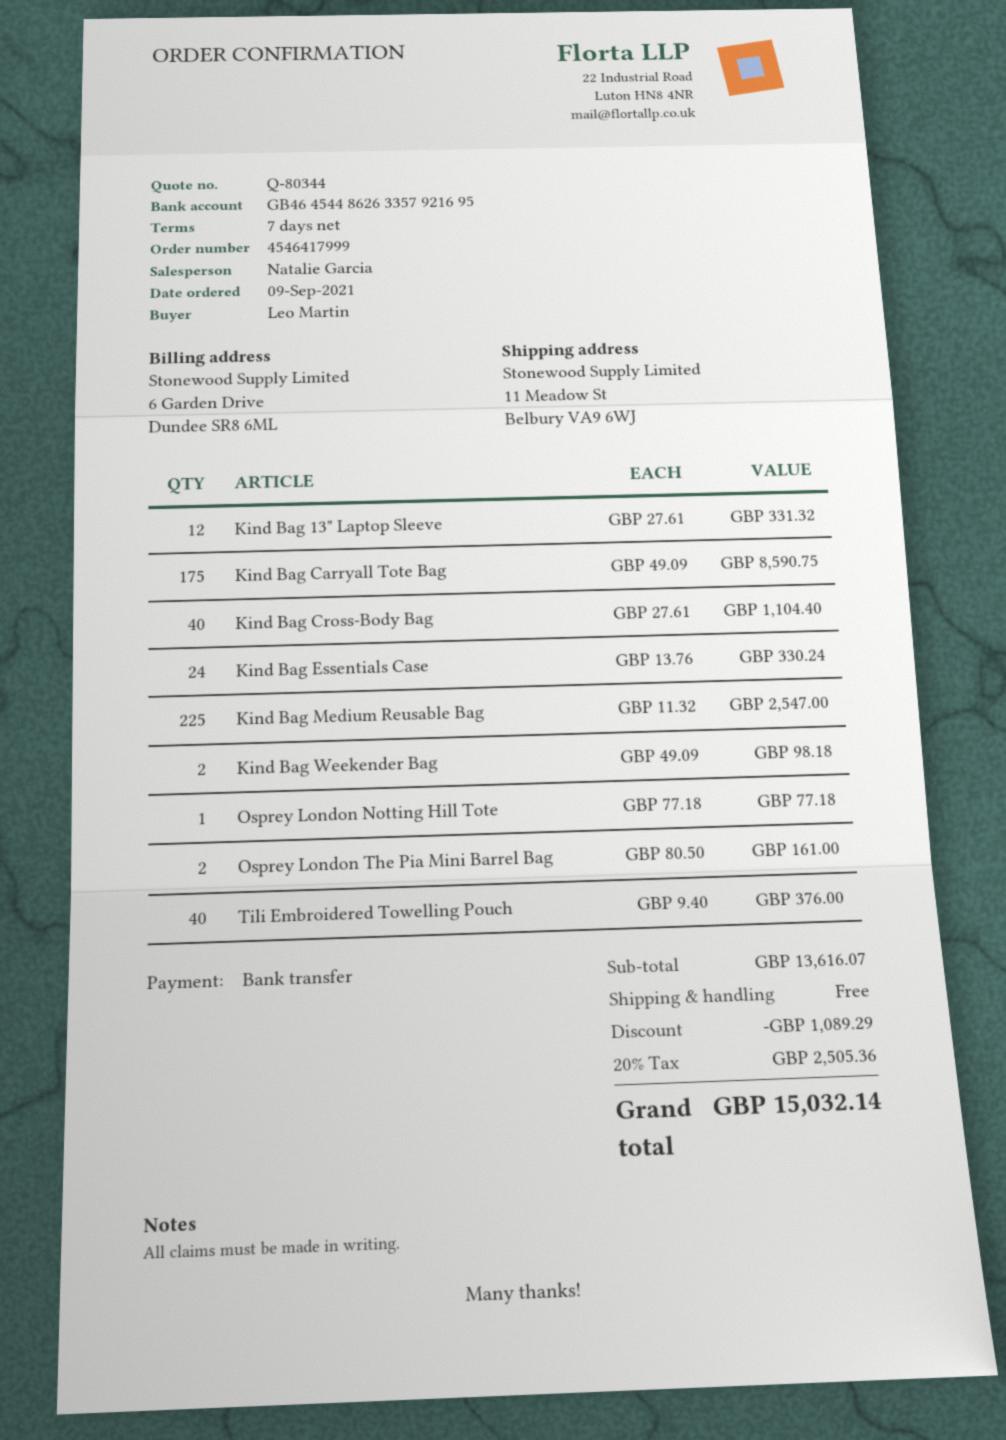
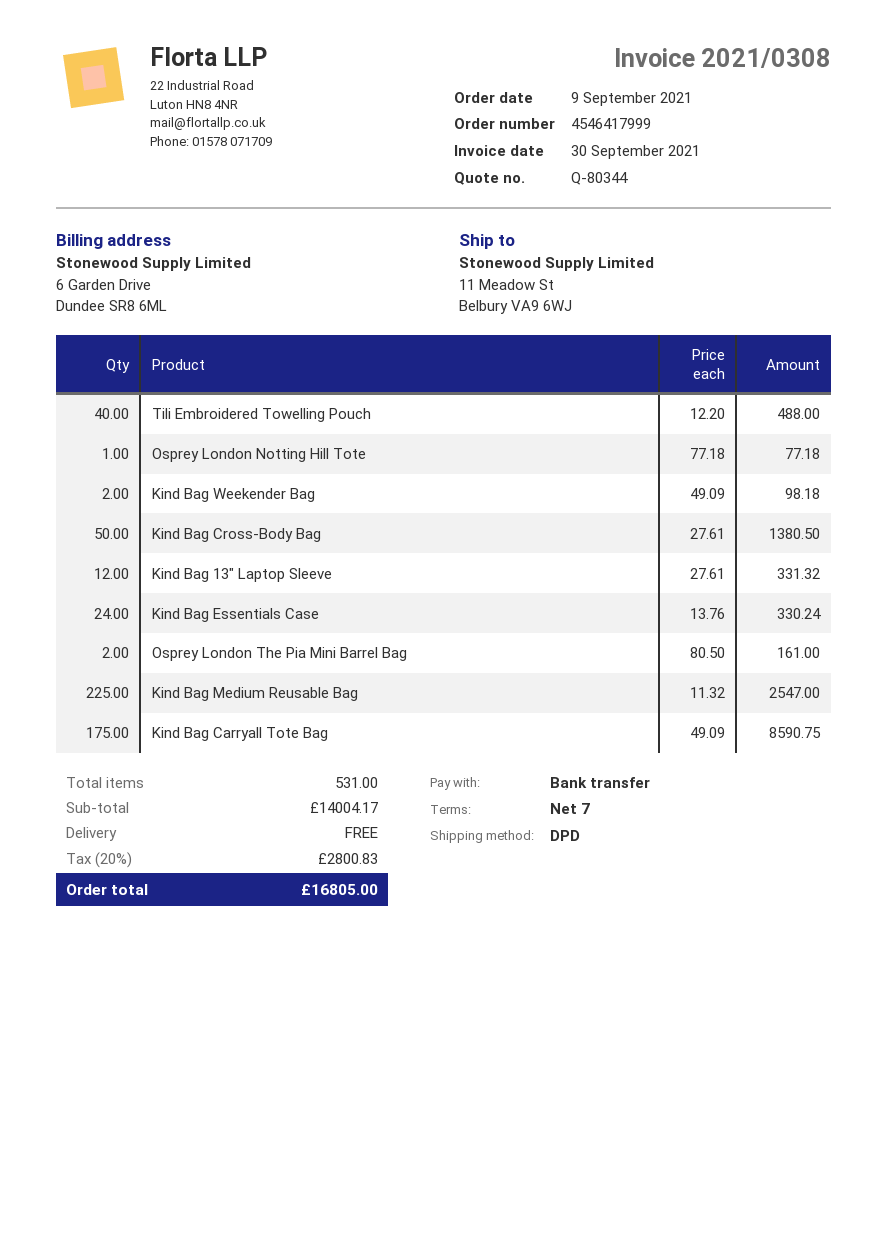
Kind Bag Cross-Body Bag: 40 x 27.61 = 1104.40 -> 50 x 27.61 = 1380.50
Tili Embroidered Towelling Pouch: 40 x 9.40 = 376.00 -> 40 x 12.20 = 488.00
subtotal: 13616.07 -> 14004.17
discount: 1089.29 -> none
tax: 20% = 2505.36 -> 20% = 2800.83
total: 15032.14 -> 16805.00

